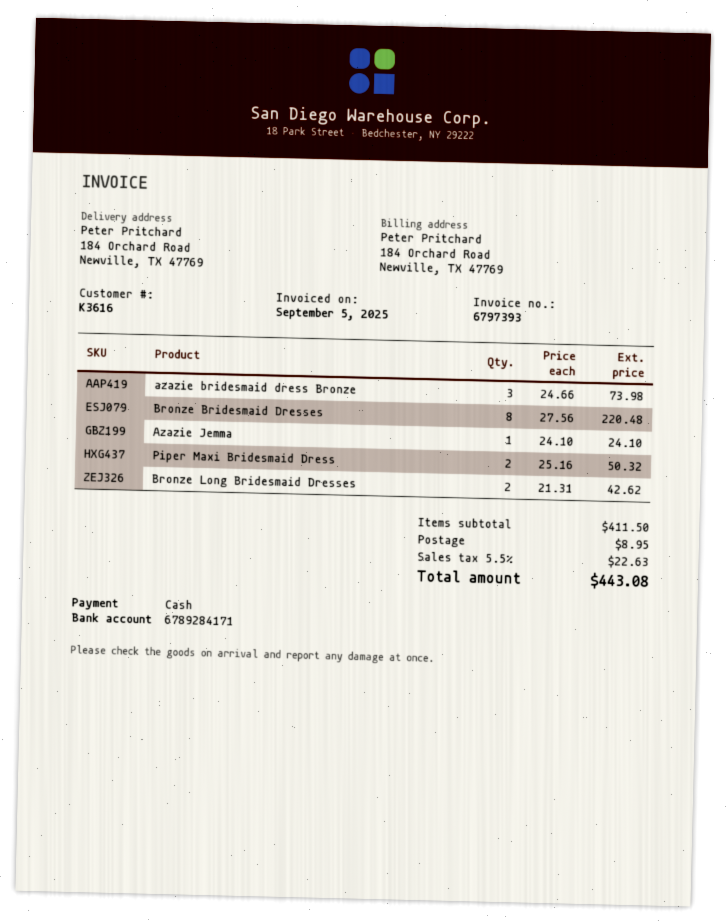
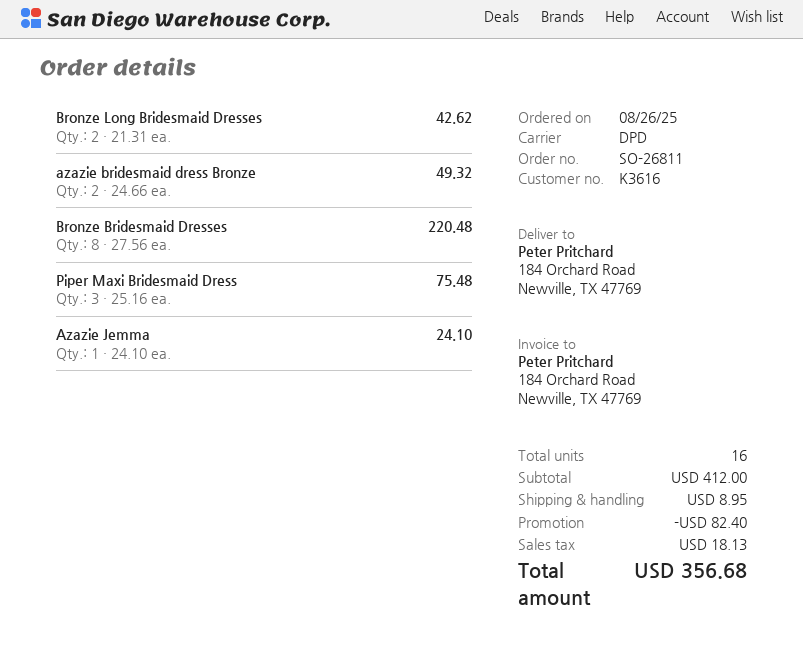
azazie bridesmaid dress Bronze: 3 x 24.66 = 73.98 -> 2 x 24.66 = 49.32
Piper Maxi Bridesmaid Dress: 2 x 25.16 = 50.32 -> 3 x 25.16 = 75.48
subtotal: 411.50 -> 412.00
discount: none -> 82.40
tax: 22.63 -> 18.13
total: 443.08 -> 356.68

